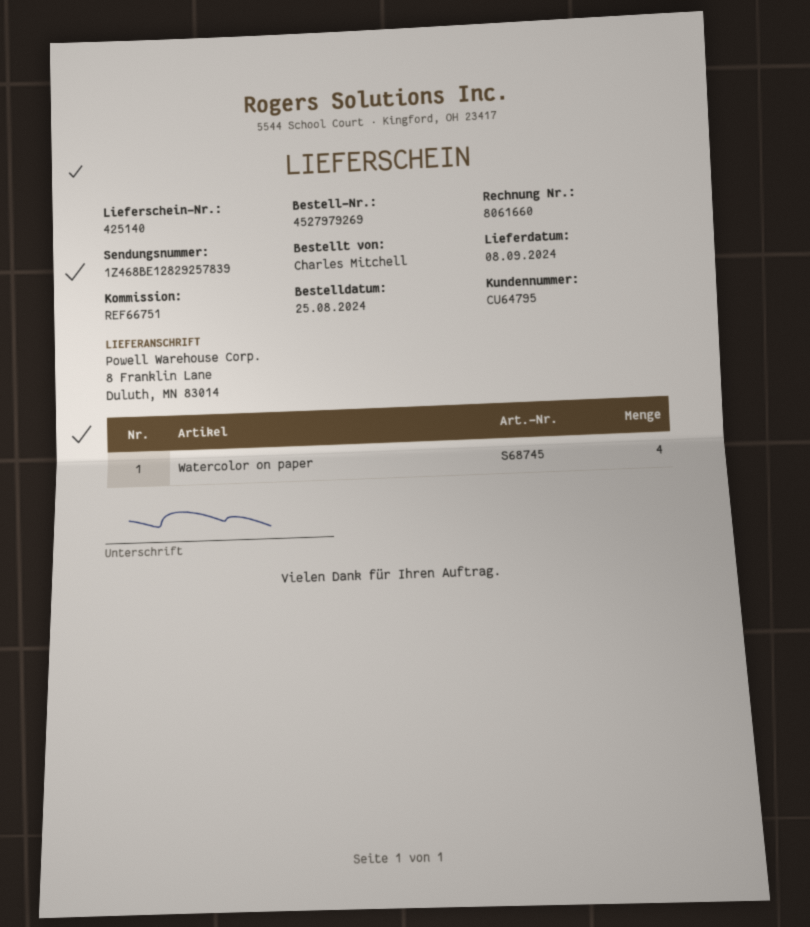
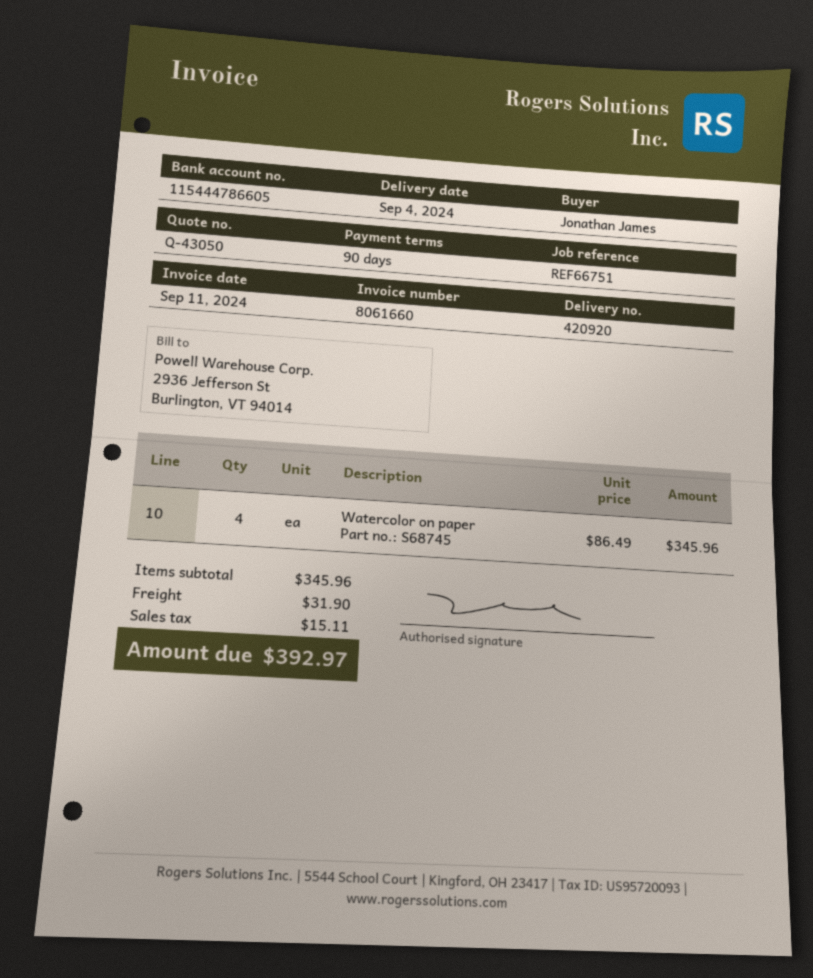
delivery note number: 425140 -> 420920
delivery date: 2024-09-08 -> 2024-09-04
ordered by: Charles Mitchell -> Jonathan James

